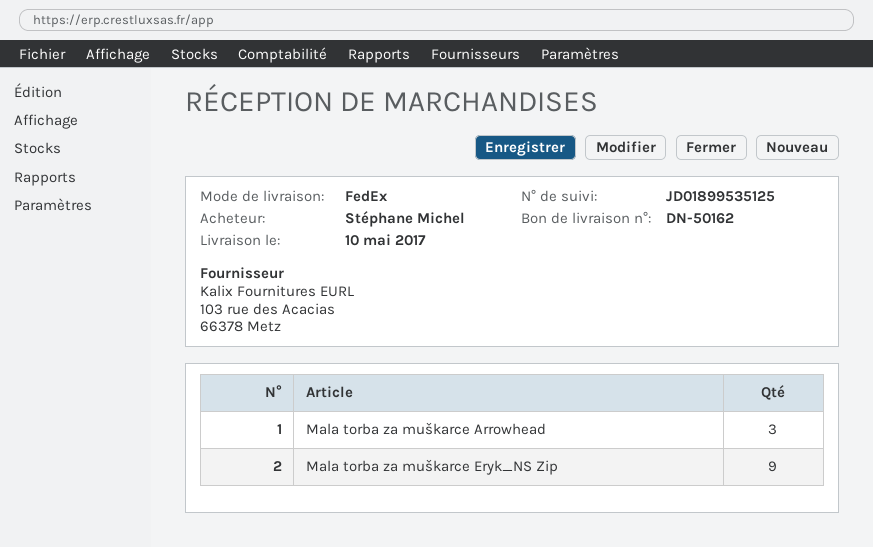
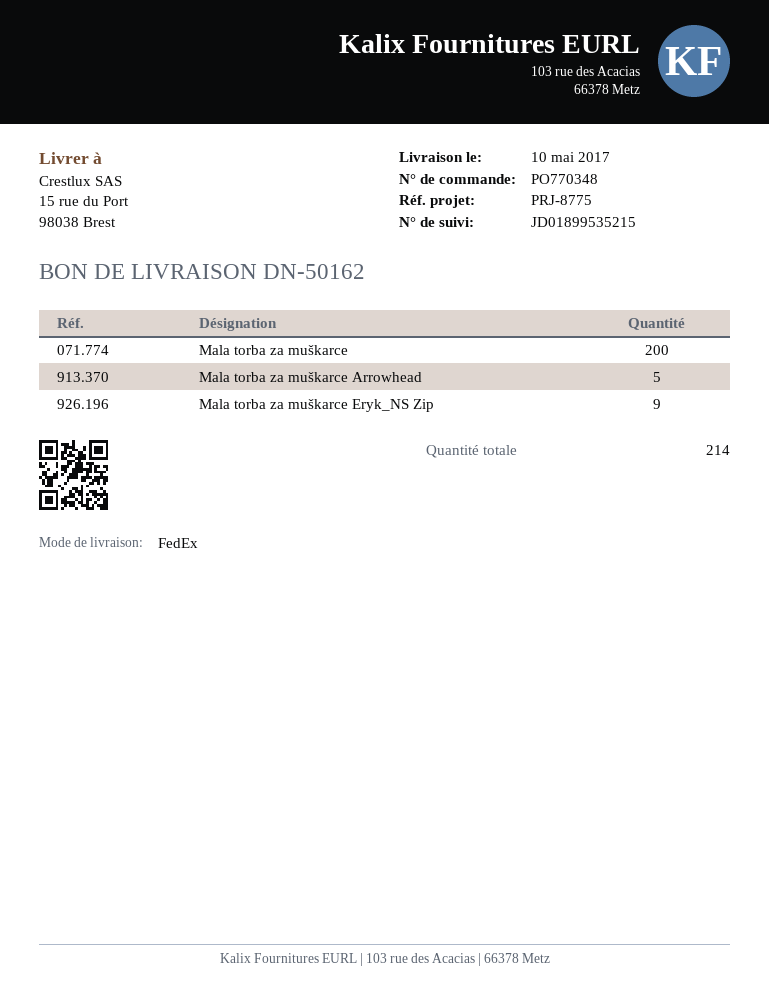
tracking number: JD01899535125 -> JD01899535215
Mala torba za muškarce Arrowhead: 3 -> 5
Mala torba za muškarce: none -> 200

